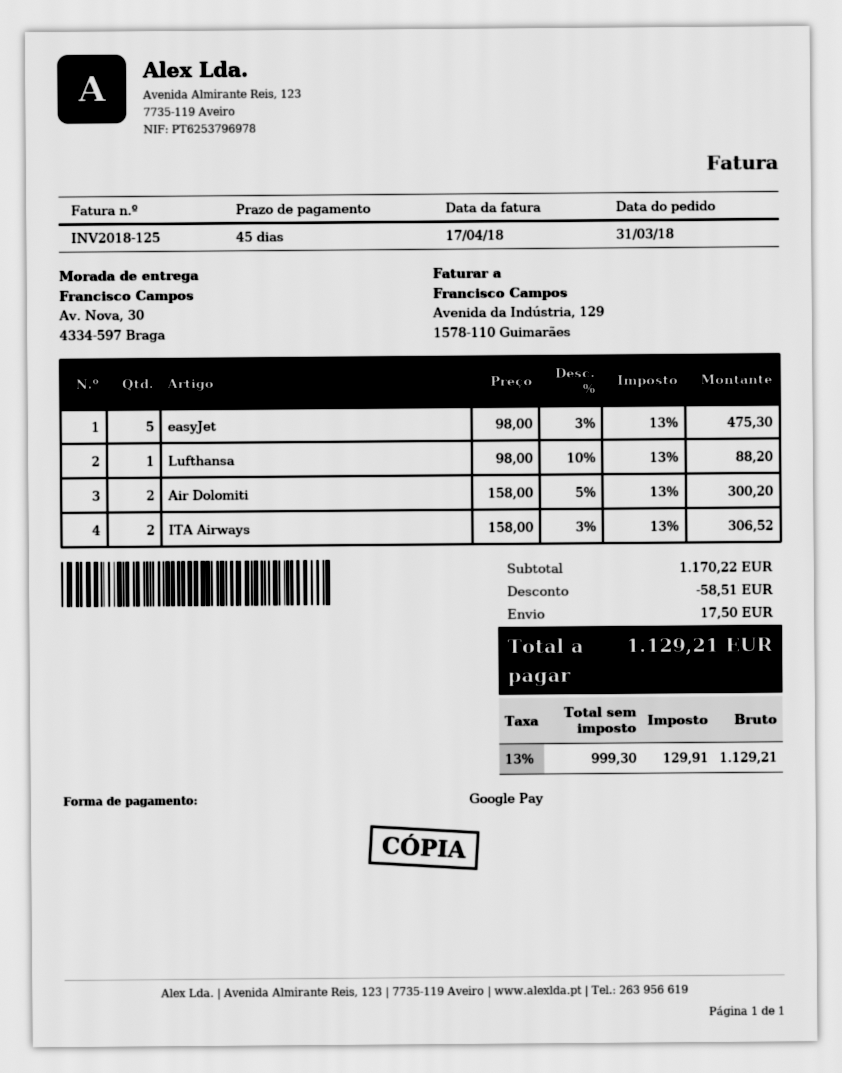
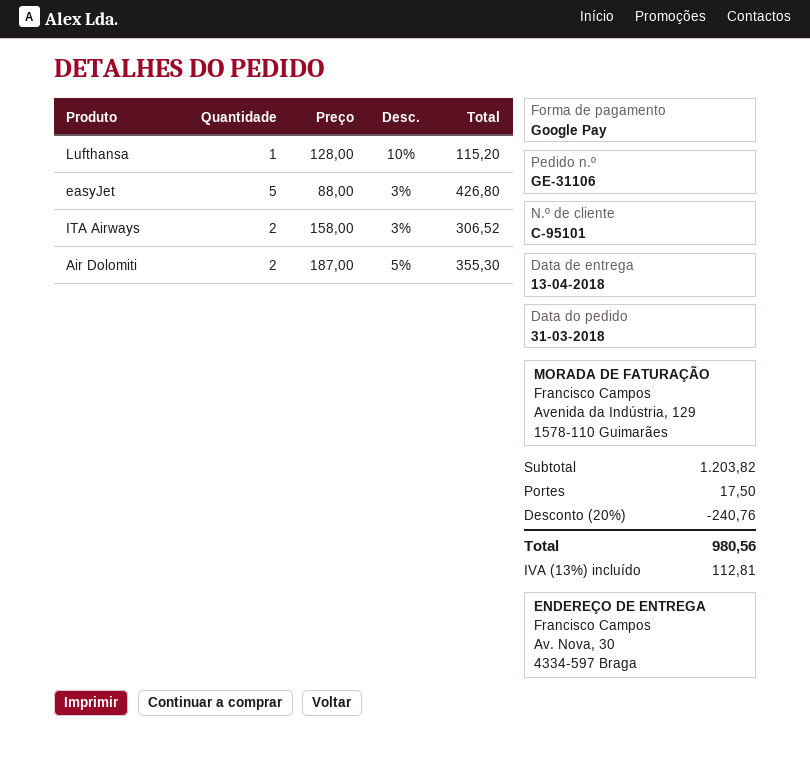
easyJet: 5 x 98.00 - 3% = 475.30 -> 5 x 88.00 - 3% = 426.80
Lufthansa: 1 x 98.00 - 10% = 88.20 -> 1 x 128.00 - 10% = 115.20
Air Dolomiti: 2 x 158.00 - 5% = 300.20 -> 2 x 187.00 - 5% = 355.30
subtotal: 1170.22 -> 1203.82
discount: 58.51 -> 240.76
tax: 13% = 129.91 -> 13% = 112.81
total: 1129.21 -> 980.56

